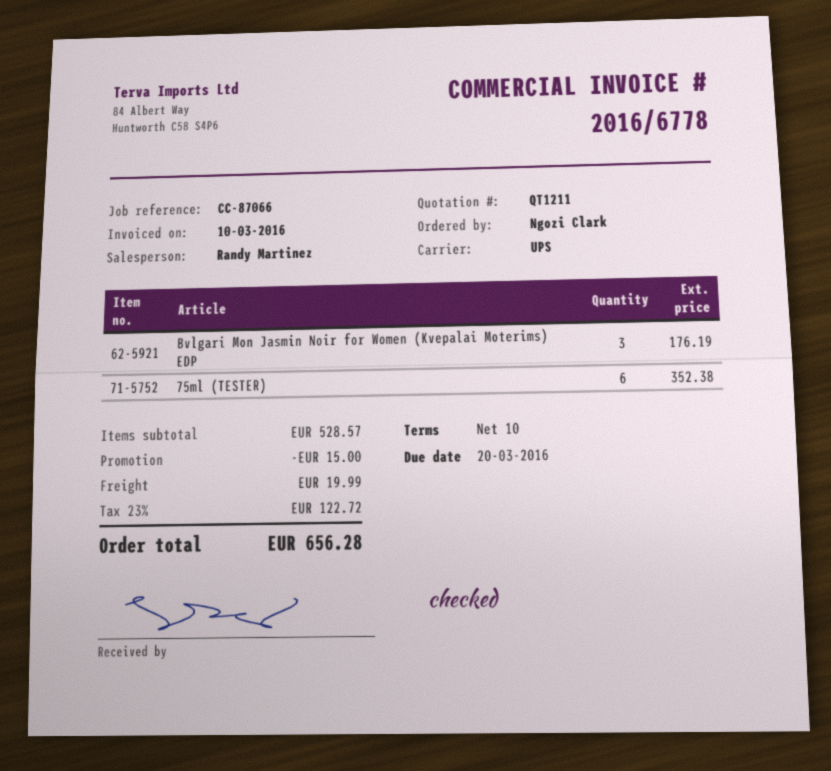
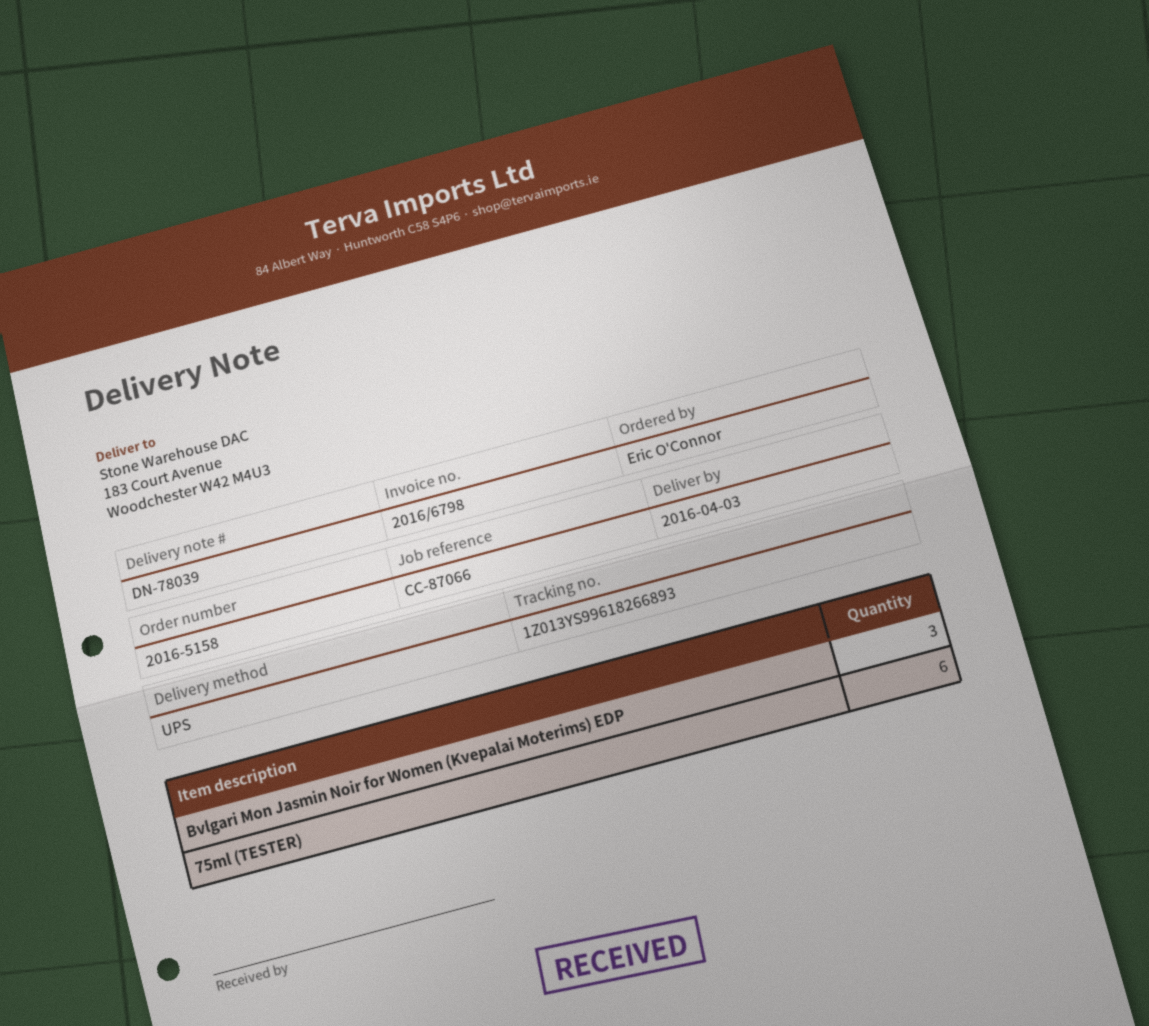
invoice number: 2016/6778 -> 2016/6798
ordered by: Ngozi Clark -> Eric O'Connor

